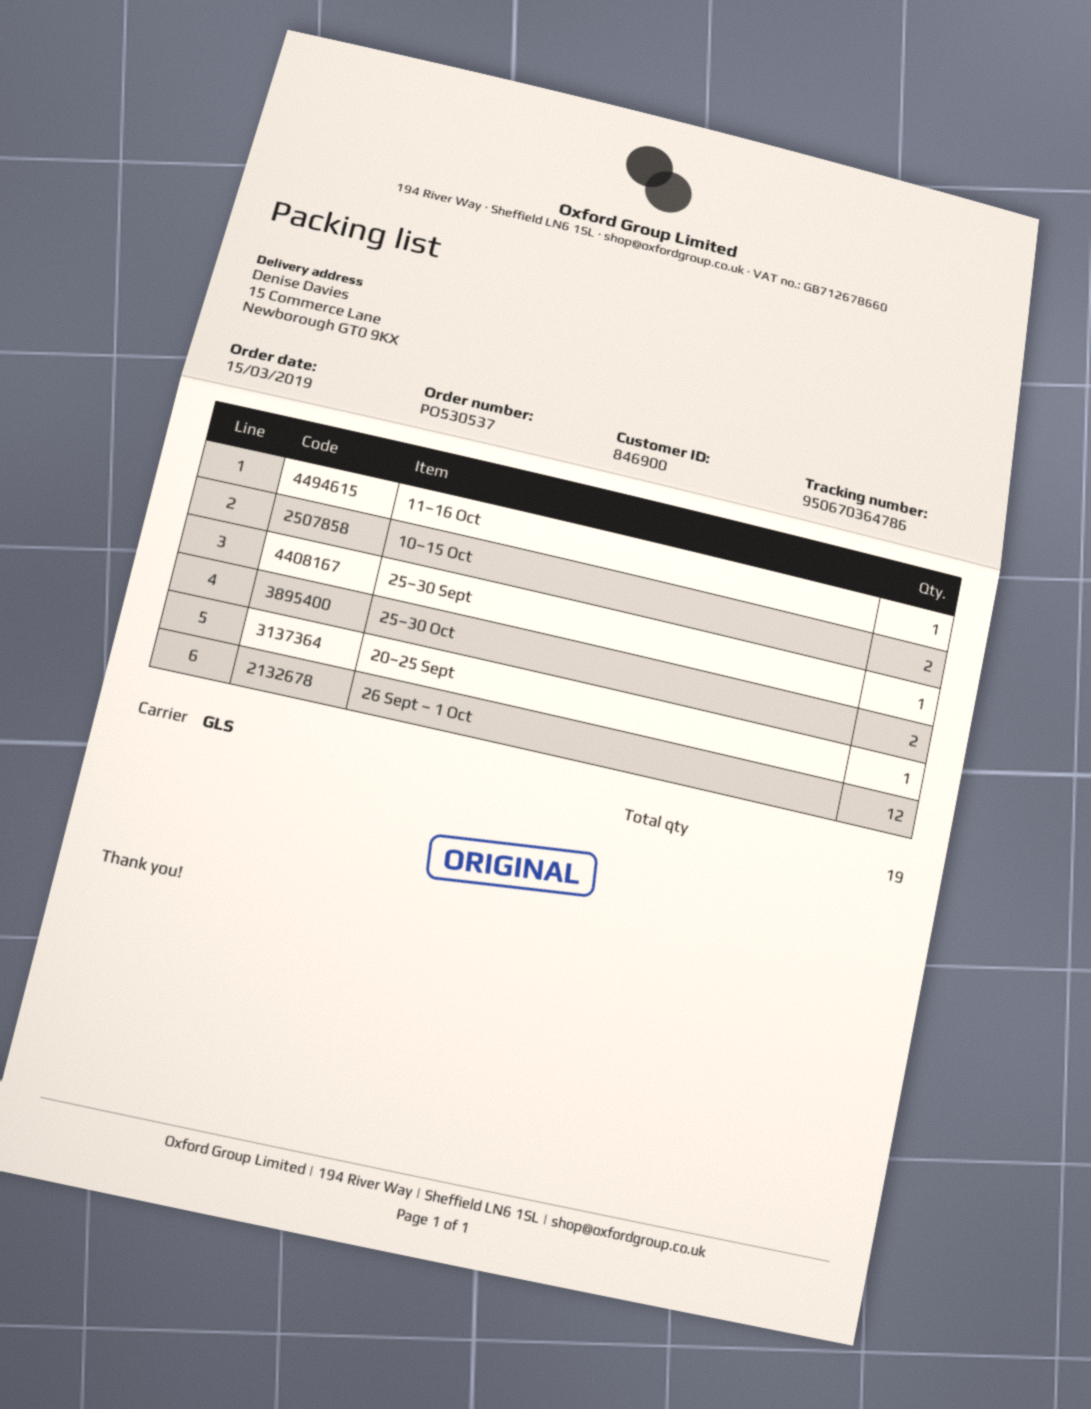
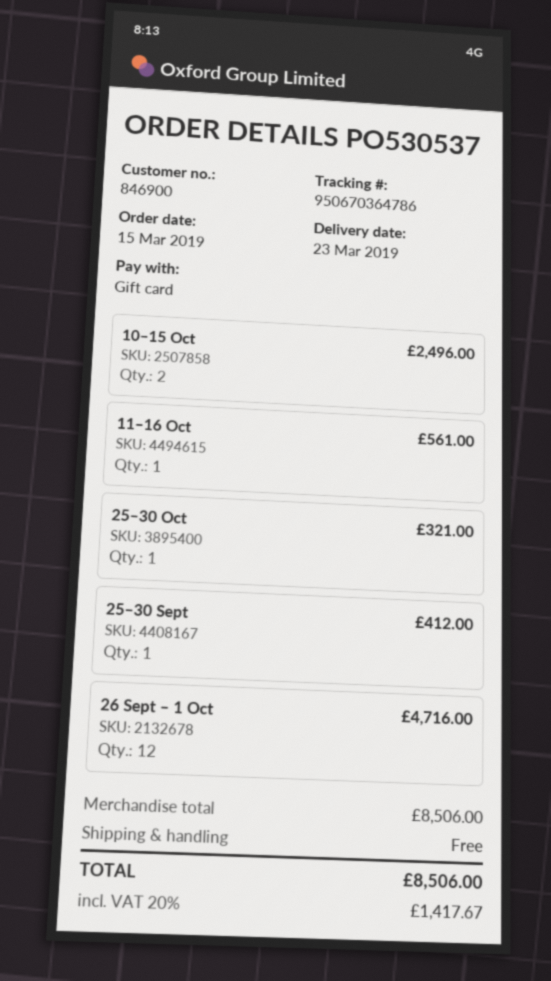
25–30 Oct: 2 -> 1
20–25 Sept: 1 -> none

